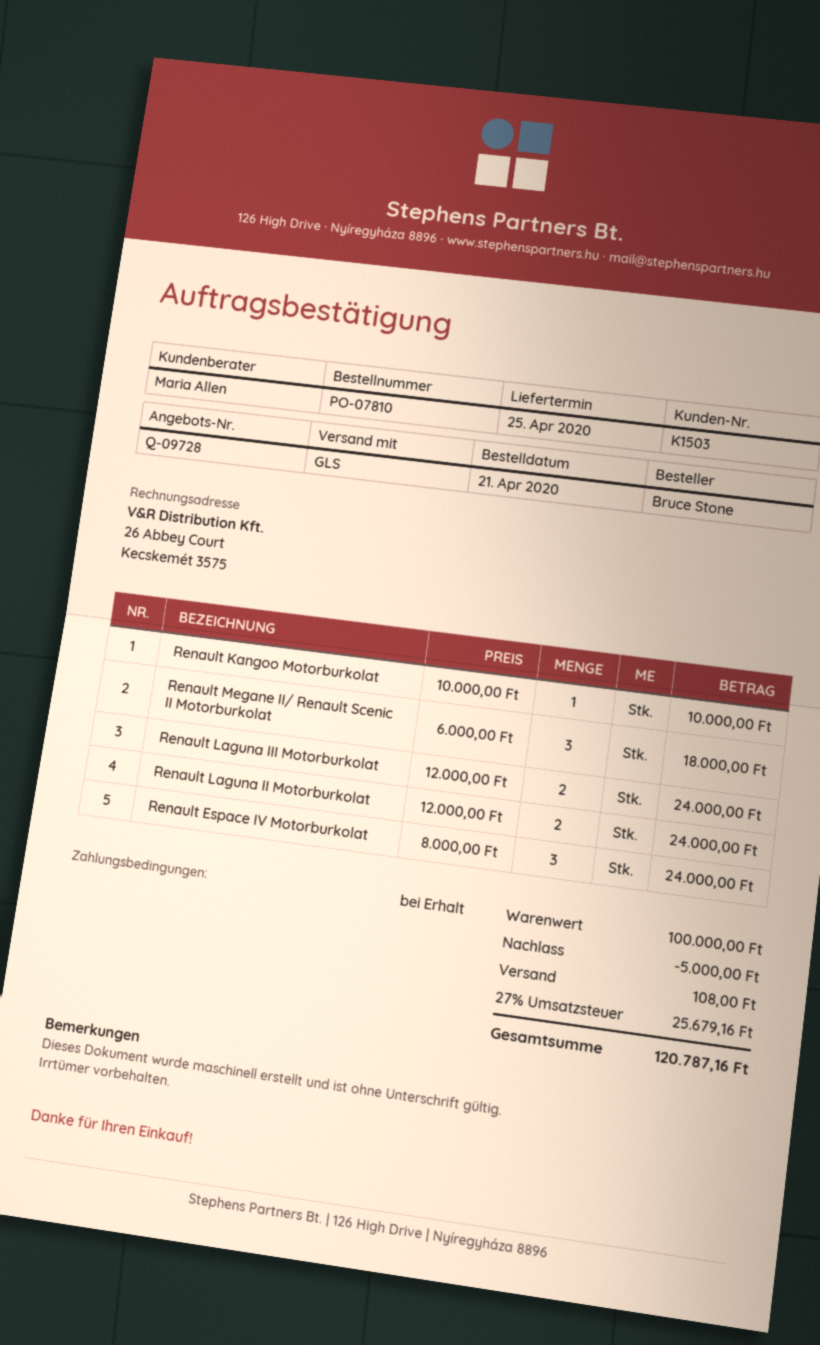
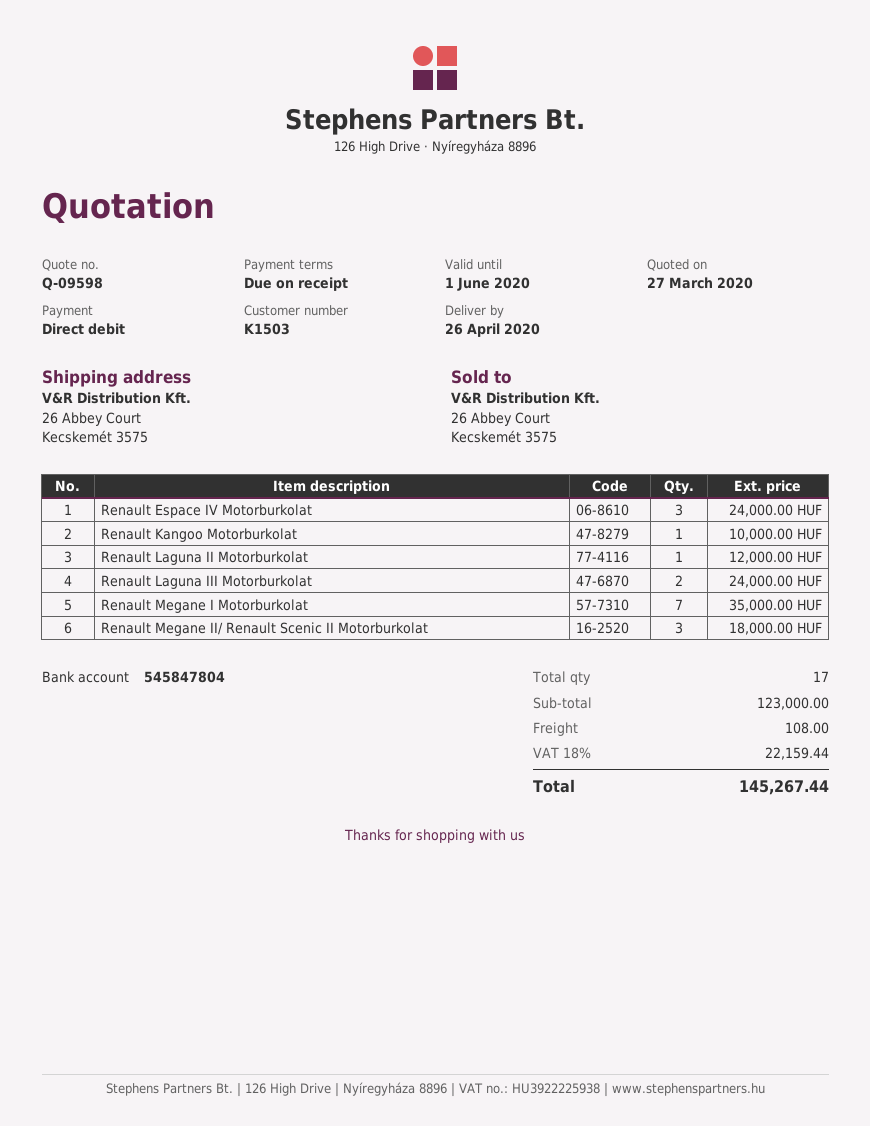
quote number: Q-09728 -> Q-09598
delivery date: 2020-04-25 -> 2020-04-26
Renault Laguna II Motorburkolat: 2 for 24000.00 -> 1 for 12000.00
Renault Megane I Motorburkolat: none -> 7 for 35000.00
subtotal: 100000.00 -> 123000.00
discount: 5000.00 -> none
tax: 27% = 25679.16 -> 18% = 22159.44
total: 120787.16 -> 145267.44

